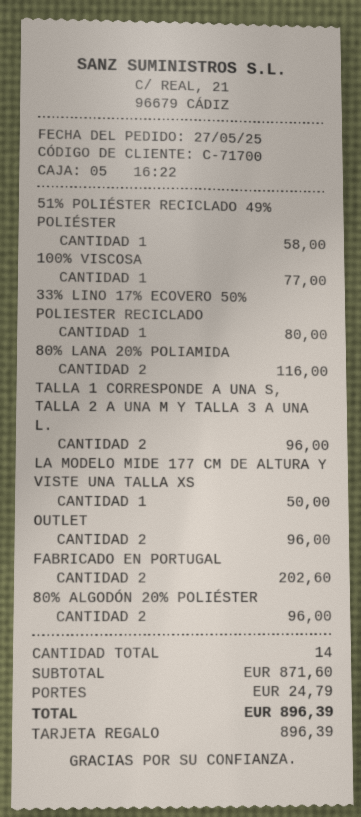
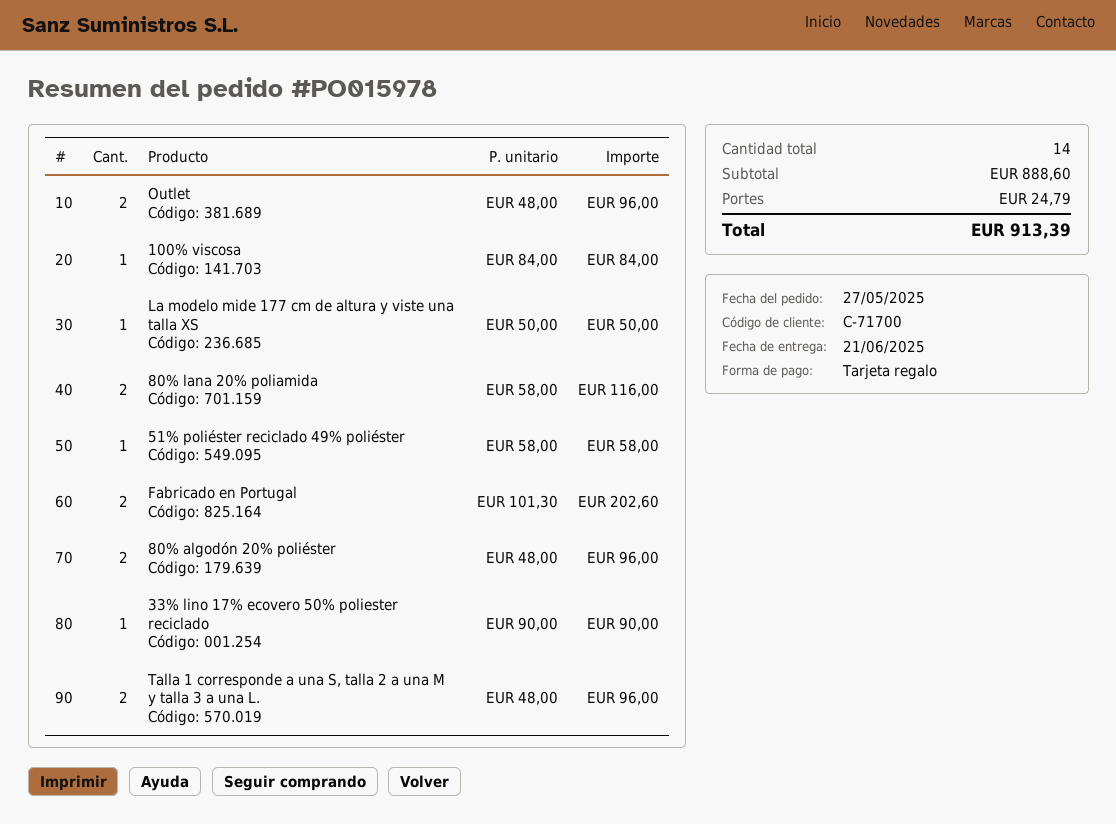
100% VISCOSA: 1 for 77.00 -> 1 for 84.00
33% LINO 17% ECOVERO 50% POLIESTER RECICLADO: 1 for 80.00 -> 1 for 90.00
subtotal: 871.60 -> 888.60
total: 896.39 -> 913.39

